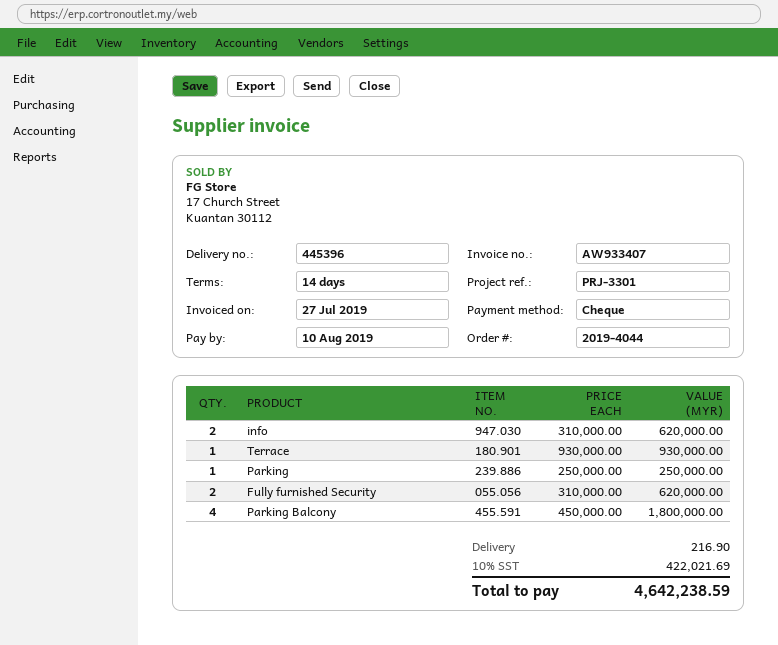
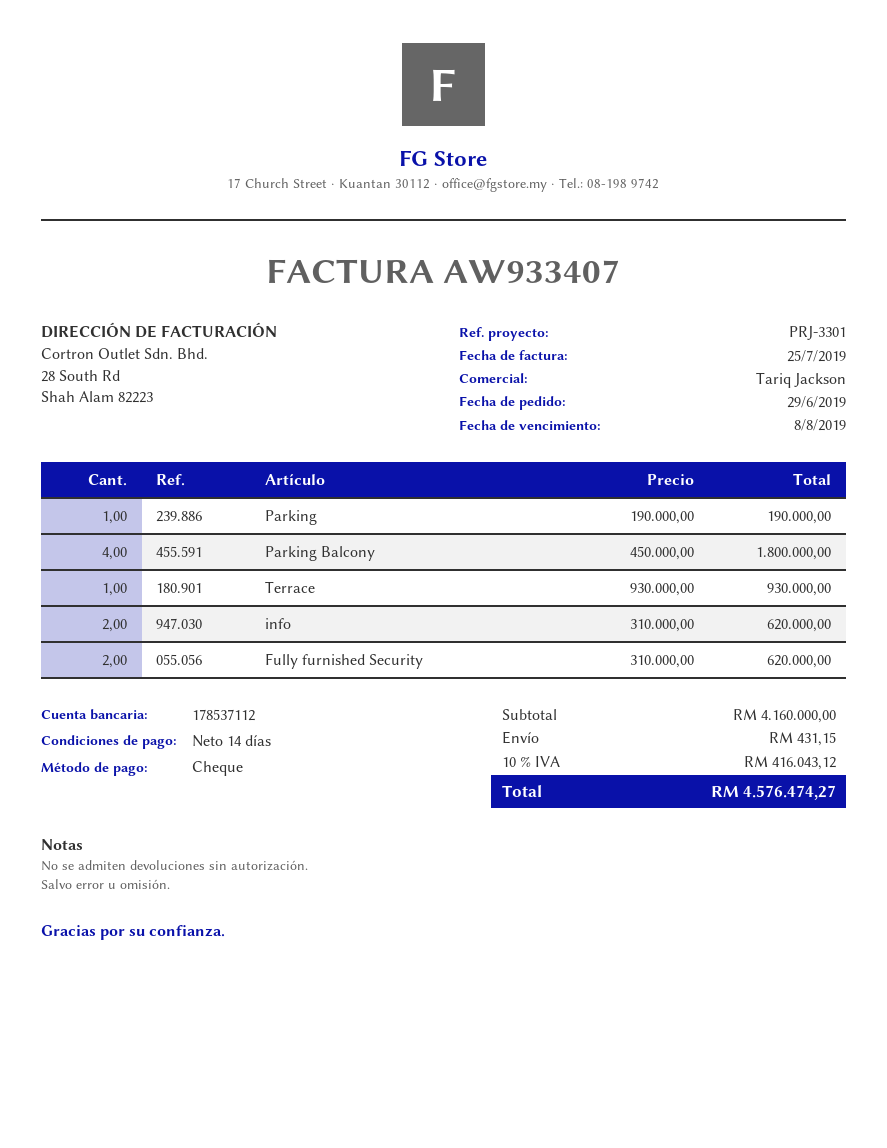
invoice date: 2019-07-27 -> 2019-07-25
due date: 2019-08-10 -> 2019-08-08
Parking: 1 x 250000.00 = 250000.00 -> 1 x 190000.00 = 190000.00
shipping: 216.90 -> 431.15
tax: 10% = 422021.69 -> 10% = 416043.12
total: 4642238.59 -> 4576474.27

